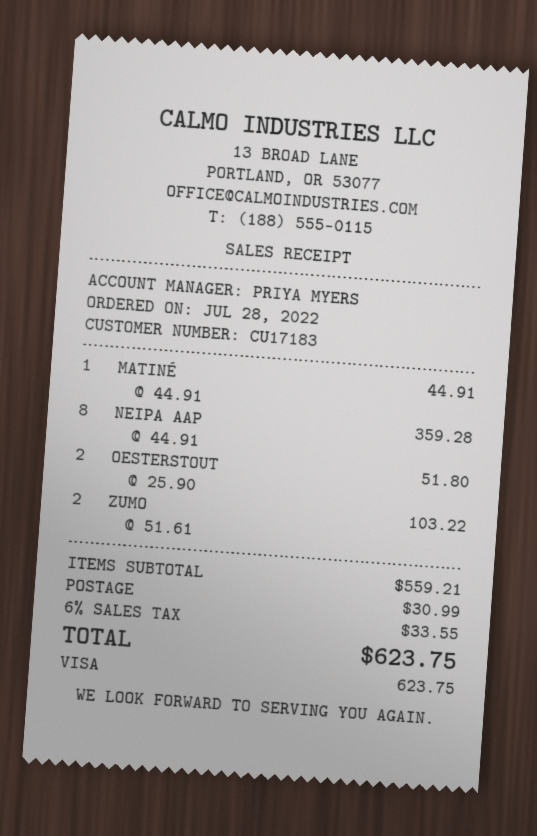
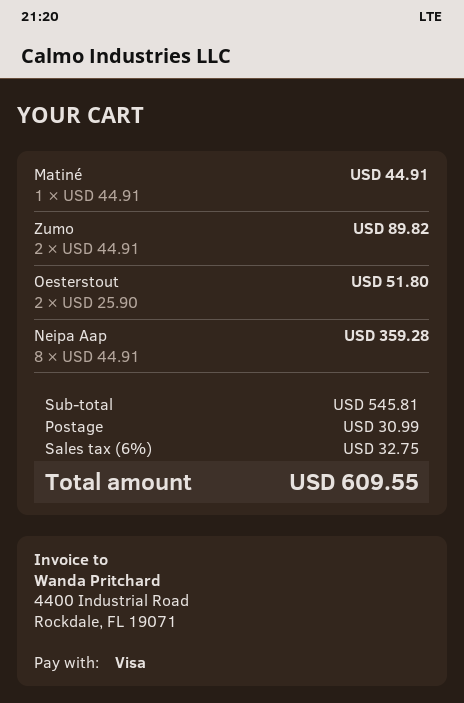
ZUMO: 2 x 51.61 = 103.22 -> 2 x 44.91 = 89.82
subtotal: 559.21 -> 545.81
tax: 6% = 33.55 -> 6% = 32.75
total: 623.75 -> 609.55

